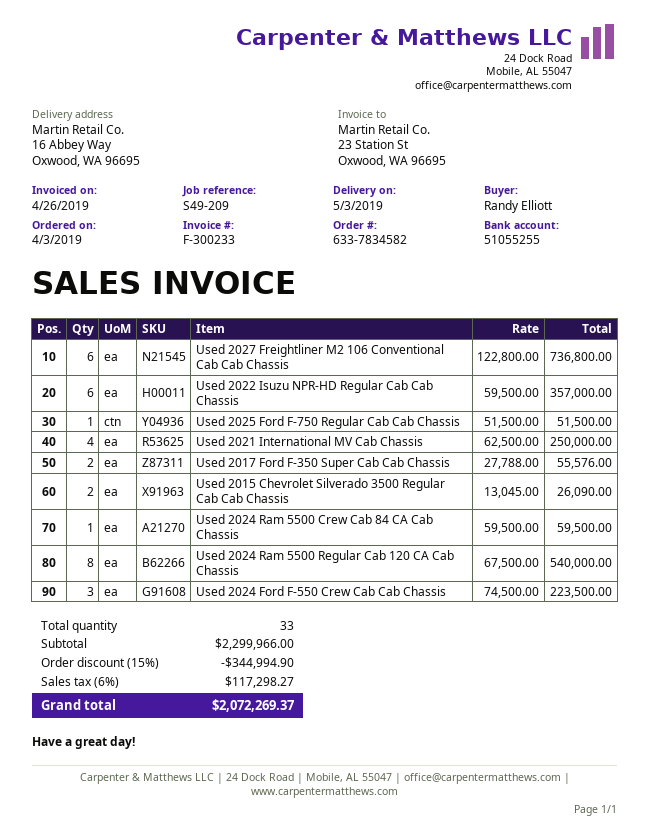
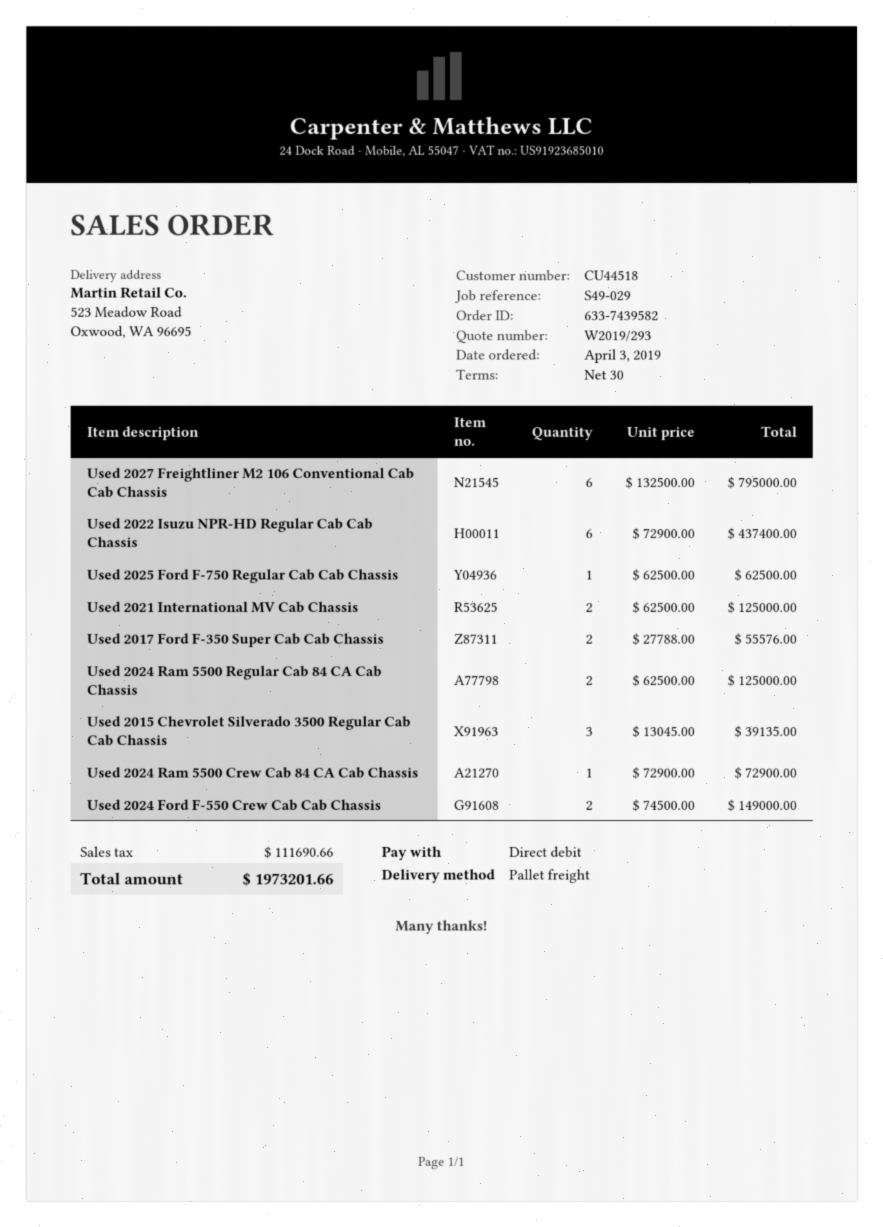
order number: 633-7834582 -> 633-7439582
reference: S49-209 -> S49-029
ship to: 16 Abbey Way, Oxwood, WA 96695 -> 523 Meadow Road, Oxwood, WA 96695
Used 2027 Freightliner M2 106 Conventional Cab Cab Chassis: 6 x 122800.00 = 736800.00 -> 6 x 132500.00 = 795000.00
Used 2022 Isuzu NPR-HD Regular Cab Cab Chassis: 6 x 59500.00 = 357000.00 -> 6 x 72900.00 = 437400.00
Used 2025 Ford F-750 Regular Cab Cab Chassis: 1 x 51500.00 = 51500.00 -> 1 x 62500.00 = 62500.00
Used 2021 International MV Cab Chassis: 4 x 62500.00 = 250000.00 -> 2 x 62500.00 = 125000.00
Used 2015 Chevrolet Silverado 3500 Regular Cab Cab Chassis: 2 x 13045.00 = 26090.00 -> 3 x 13045.00 = 39135.00
Used 2024 Ram 5500 Crew Cab 84 CA Cab Chassis: 1 x 59500.00 = 59500.00 -> 1 x 72900.00 = 72900.00
Used 2024 Ram 5500 Regular Cab 120 CA Cab Chassis: 8 x 67500.00 = 540000.00 -> none
Used 2024 Ford F-550 Crew Cab Cab Chassis: 3 x 74500.00 = 223500.00 -> 2 x 74500.00 = 149000.00
Used 2024 Ram 5500 Regular Cab 84 CA Cab Chassis: none -> 2 x 62500.00 = 125000.00
discount: 15% = 344994.90 -> none
tax: 117298.27 -> 111690.66
total: 2072269.37 -> 1973201.66

